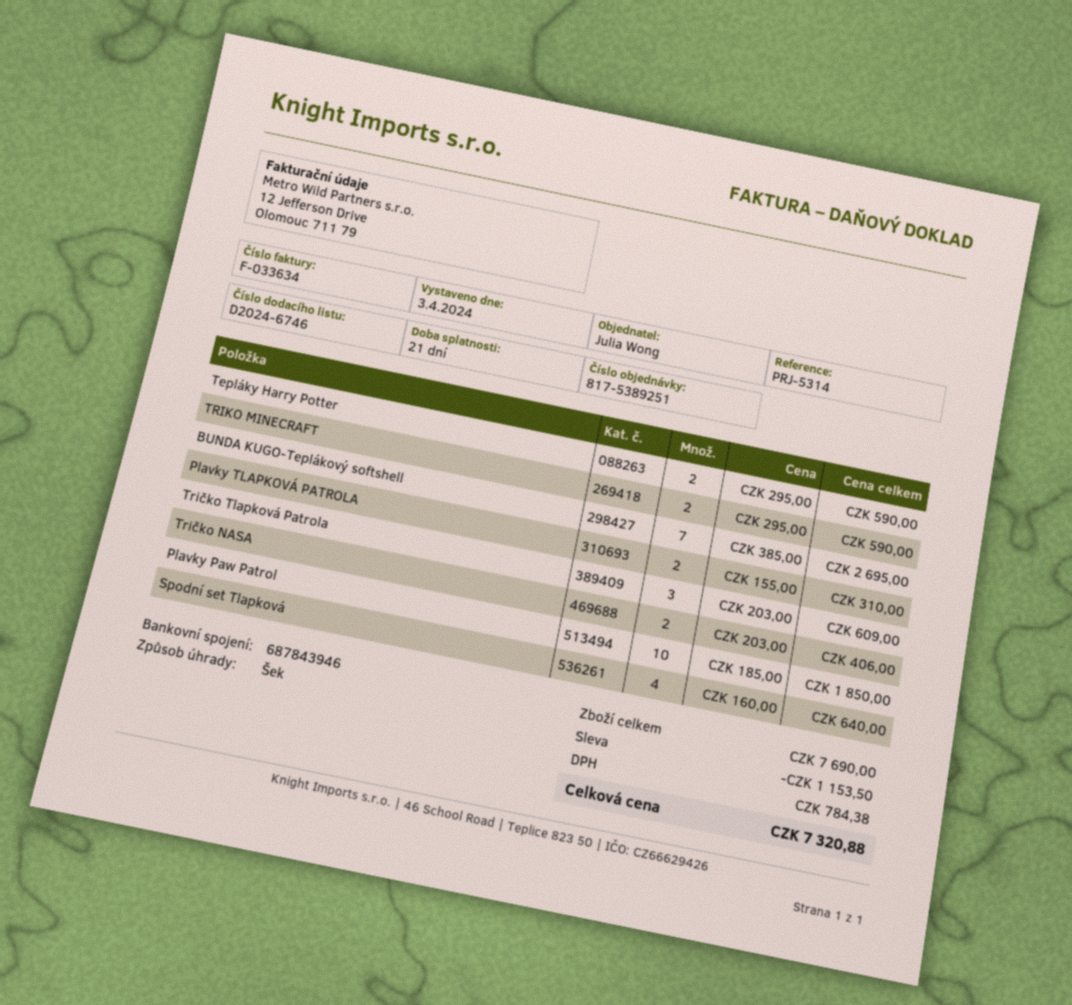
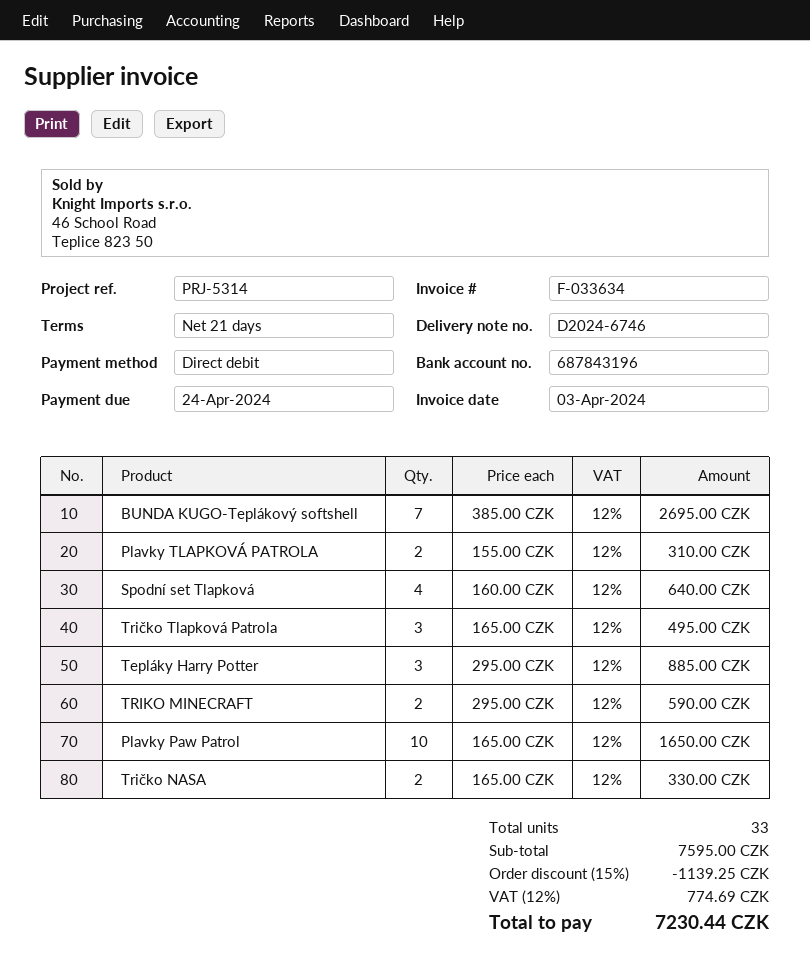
payment method: cheque -> direct debit
bank account: 687843946 -> 687843196
Tepláky Harry Potter: 2 x 295.00 = 590.00 -> 3 x 295.00 = 885.00
Tričko Tlapková Patrola: 3 x 203.00 = 609.00 -> 3 x 165.00 = 495.00
Tričko NASA: 2 x 203.00 = 406.00 -> 2 x 165.00 = 330.00
Plavky Paw Patrol: 10 x 185.00 = 1850.00 -> 10 x 165.00 = 1650.00
subtotal: 7690.00 -> 7595.00
discount: 1153.50 -> 1139.25
tax: 784.38 -> 774.69
total: 7320.88 -> 7230.44

